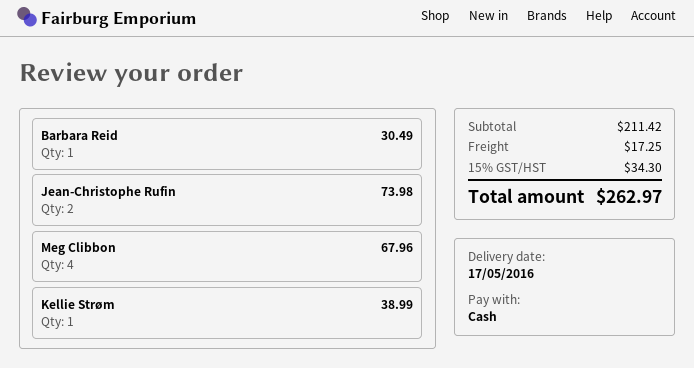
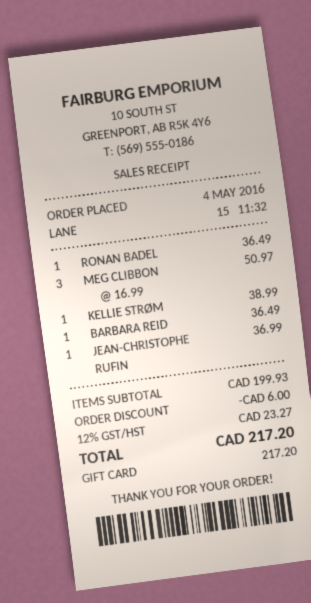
payment method: cash -> gift card
Barbara Reid: 1 for 30.49 -> 1 for 36.49
Jean-Christophe Rufin: 2 for 73.98 -> 1 for 36.99
Meg Clibbon: 4 for 67.96 -> 3 for 50.97
RONAN BADEL: none -> 1 for 36.49
subtotal: 211.42 -> 199.93
discount: none -> 6.00
shipping: 17.25 -> none
tax: 15% = 34.30 -> 12% = 23.27
total: 262.97 -> 217.20

